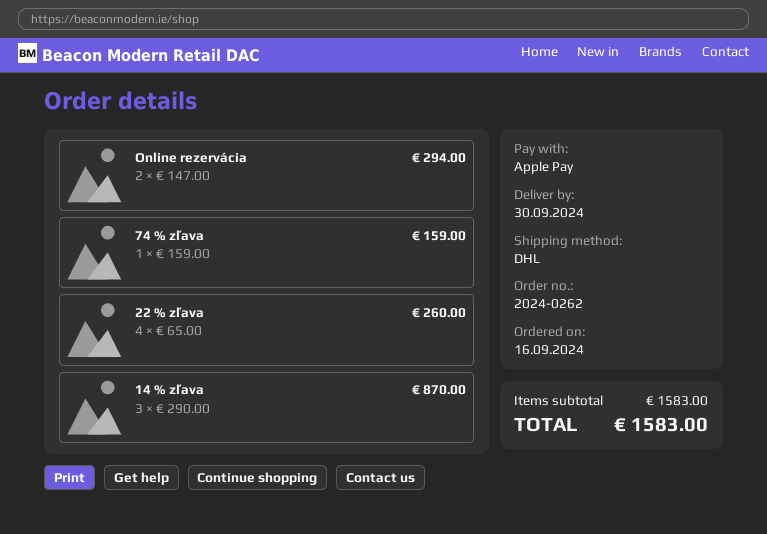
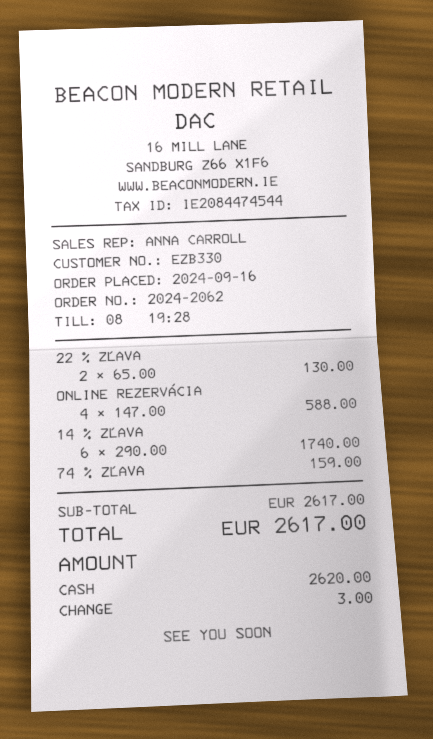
order number: 2024-0262 -> 2024-2062
payment method: Apple Pay -> cash
Online rezervácia: 2 x 147.00 = 294.00 -> 4 x 147.00 = 588.00
22 % zľava: 4 x 65.00 = 260.00 -> 2 x 65.00 = 130.00
14 % zľava: 3 x 290.00 = 870.00 -> 6 x 290.00 = 1740.00
subtotal: 1583.00 -> 2617.00
total: 1583.00 -> 2617.00

